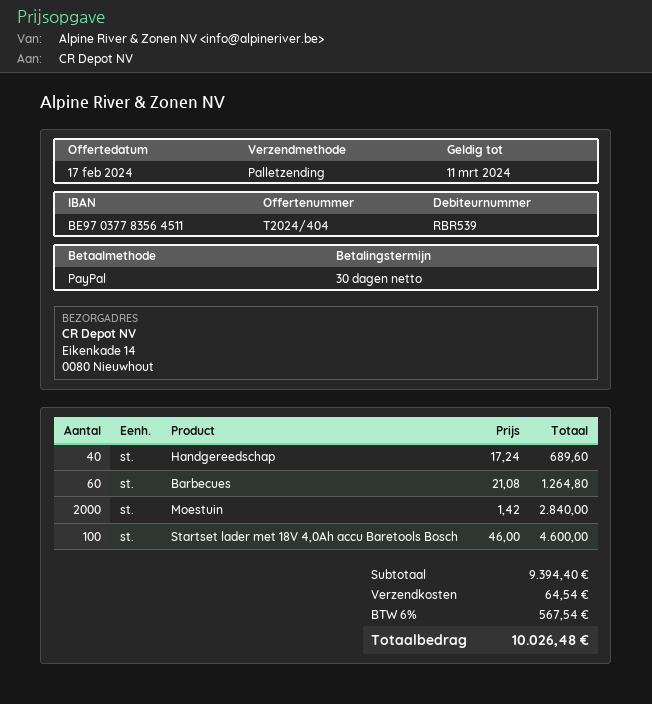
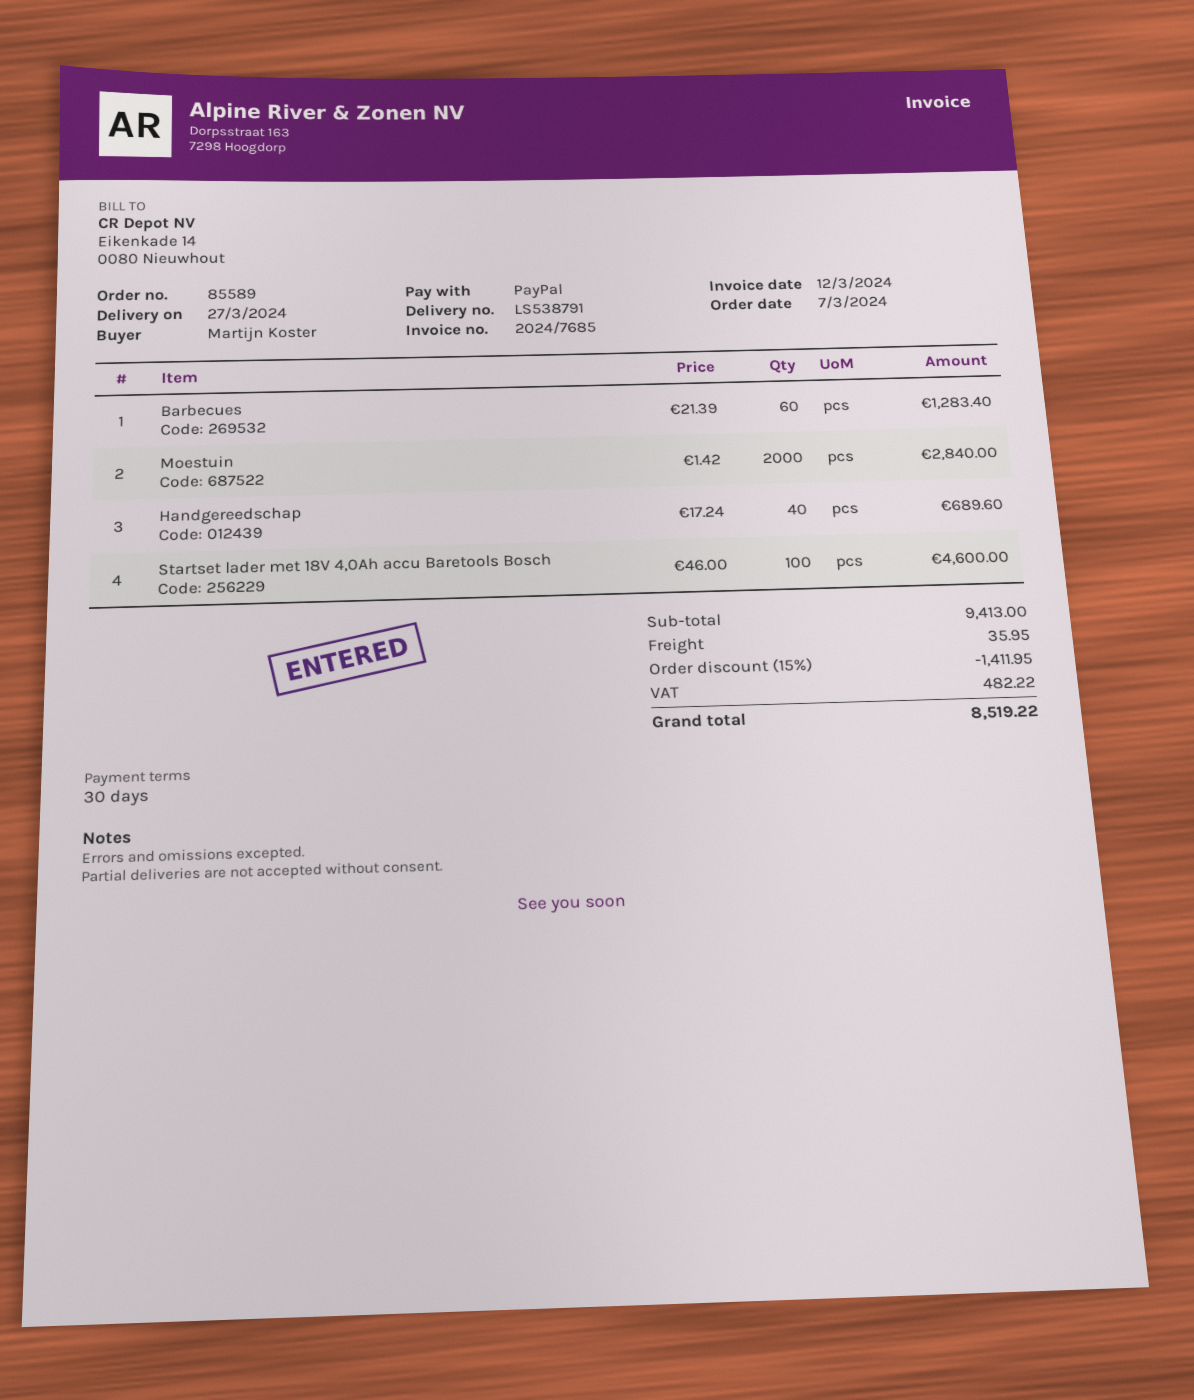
Barbecues: 60 x 21.08 = 1264.80 -> 60 x 21.39 = 1283.40
subtotal: 9394.40 -> 9413.00
discount: none -> 15% = 1411.95
shipping: 64.54 -> 35.95
tax: 567.54 -> 482.22
total: 10026.48 -> 8519.22

